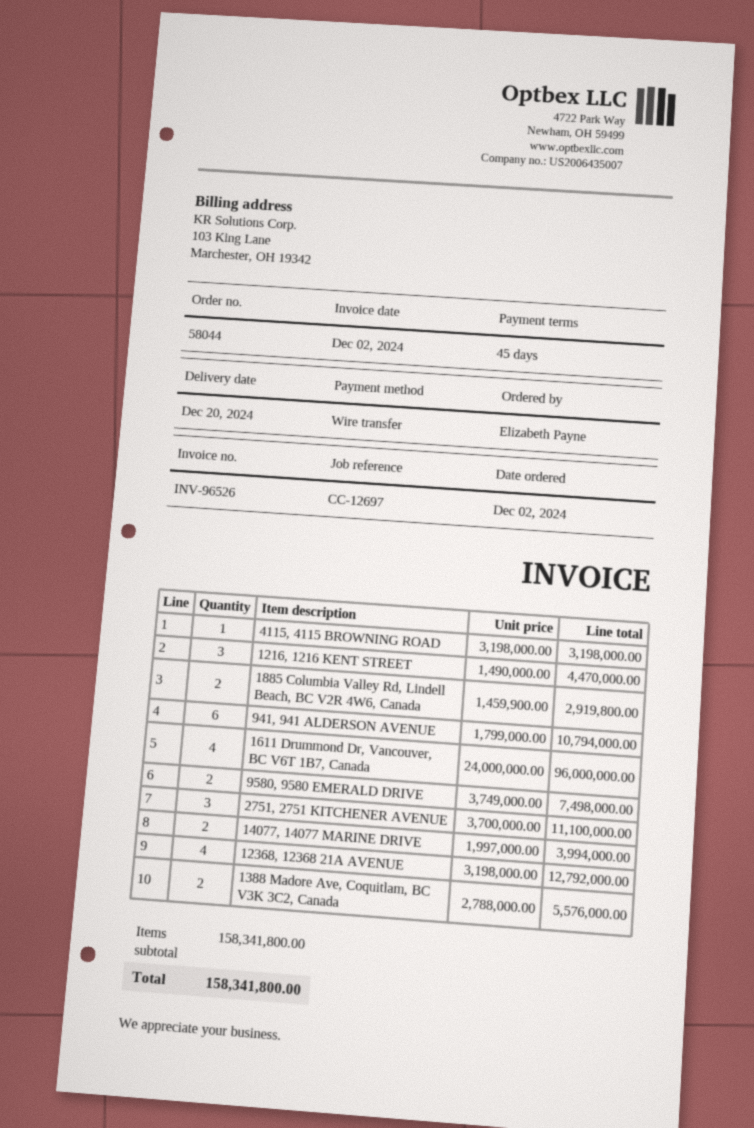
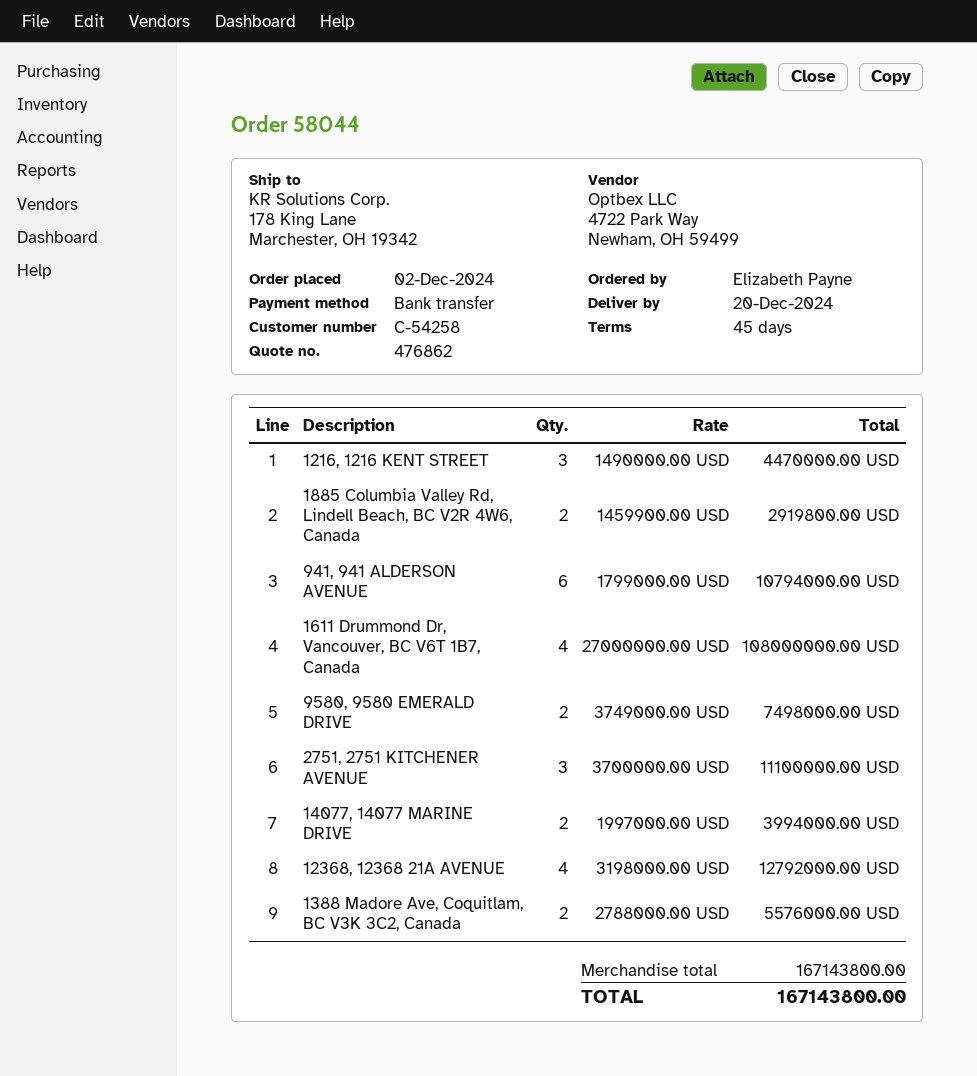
4115, 4115 BROWNING ROAD: 1 x 3198000.00 = 3198000.00 -> none
1611 Drummond Dr, Vancouver, BC V6T 1B7, Canada: 4 x 24000000.00 = 96000000.00 -> 4 x 27000000.00 = 108000000.00
subtotal: 158341800.00 -> 167143800.00
total: 158341800.00 -> 167143800.00

